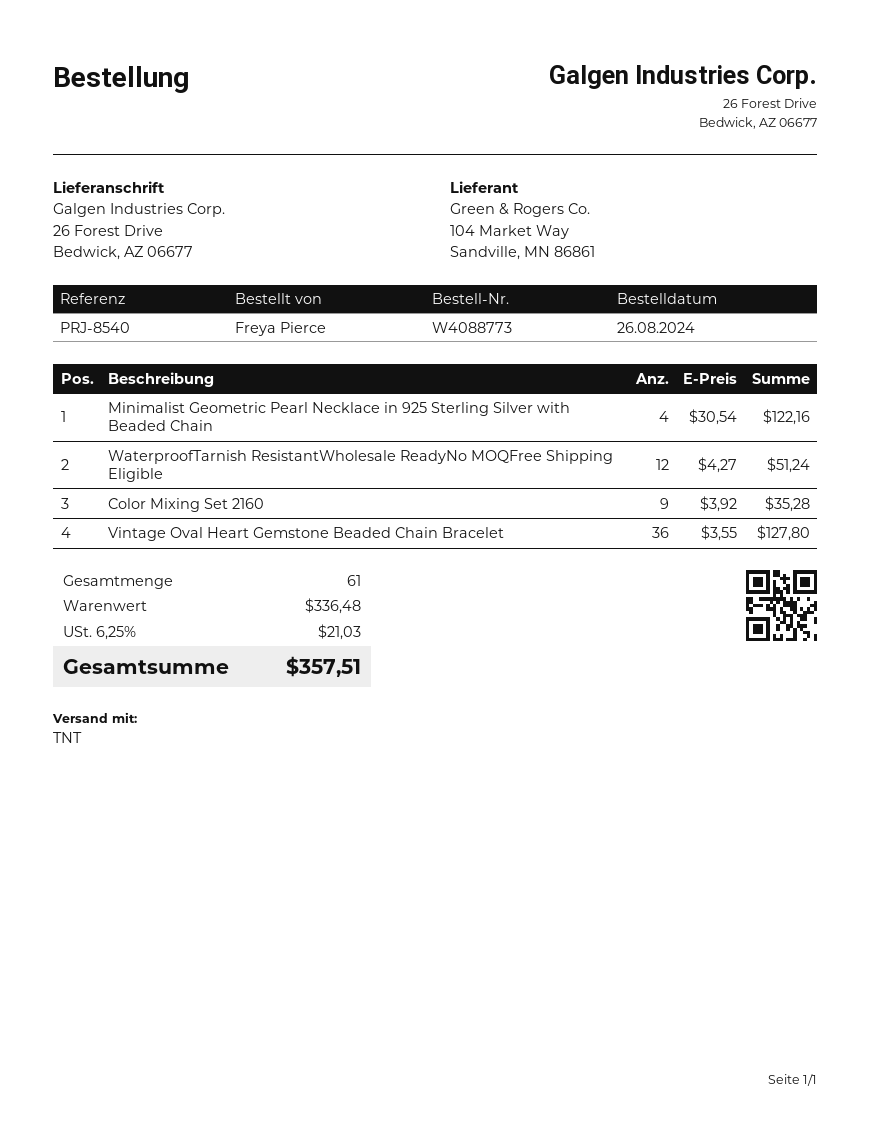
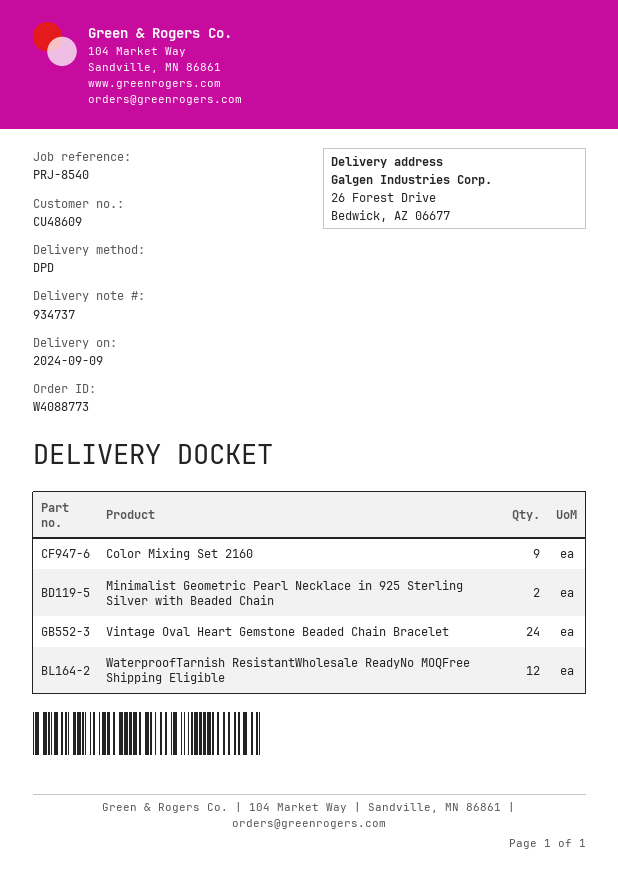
shipping method: TNT -> DPD
Minimalist Geometric Pearl Necklace in 925 Sterling Silver with Beaded Chain: 4 -> 2
Vintage Oval Heart Gemstone Beaded Chain Bracelet: 36 -> 24

